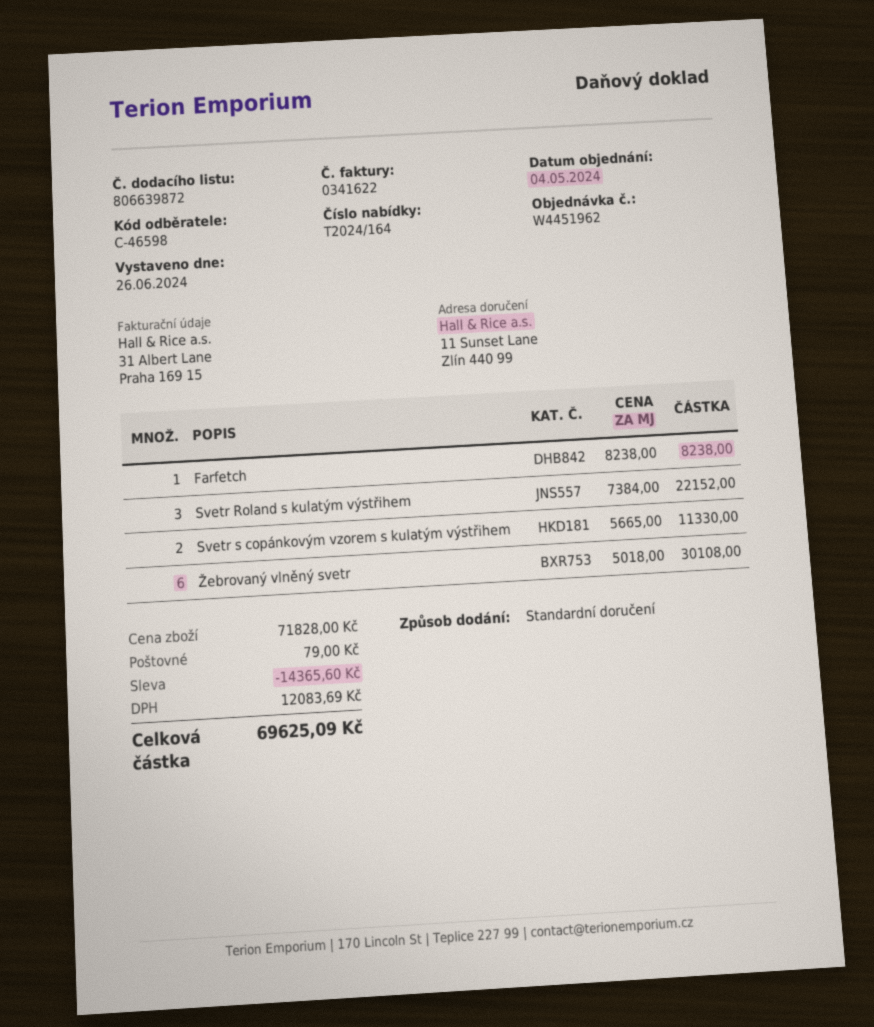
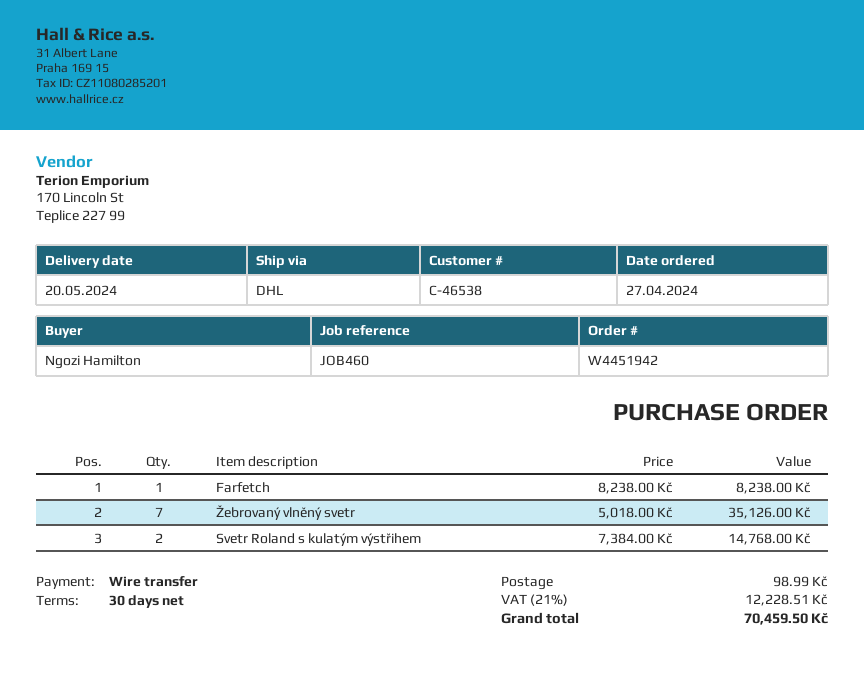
order number: W4451962 -> W4451942
order date: 2024-05-04 -> 2024-04-27
customer number: C-46598 -> C-46538
shipping method: standard -> DHL
Svetr Roland s kulatým výstřihem: 3 x 7384.00 = 22152.00 -> 2 x 7384.00 = 14768.00
Svetr s copánkovým vzorem s kulatým výstřihem: 2 x 5665.00 = 11330.00 -> none
Žebrovaný vlněný svetr: 6 x 5018.00 = 30108.00 -> 7 x 5018.00 = 35126.00
discount: 14365.60 -> none
shipping: 79.00 -> 98.99
tax: 12083.69 -> 12228.51
total: 69625.09 -> 70459.50

